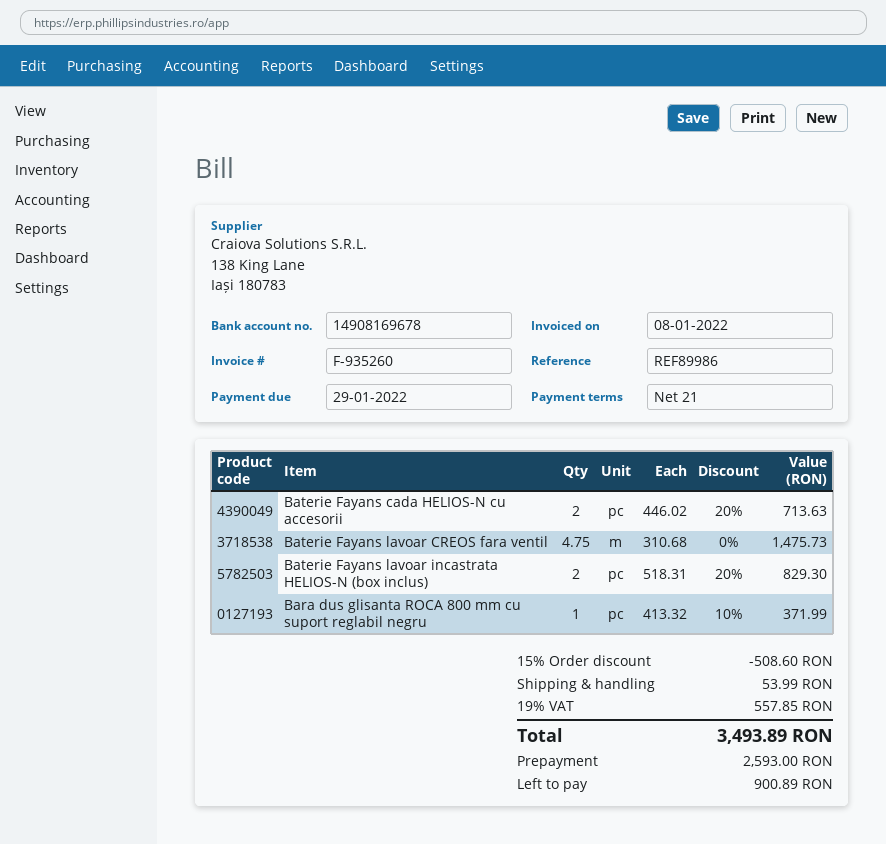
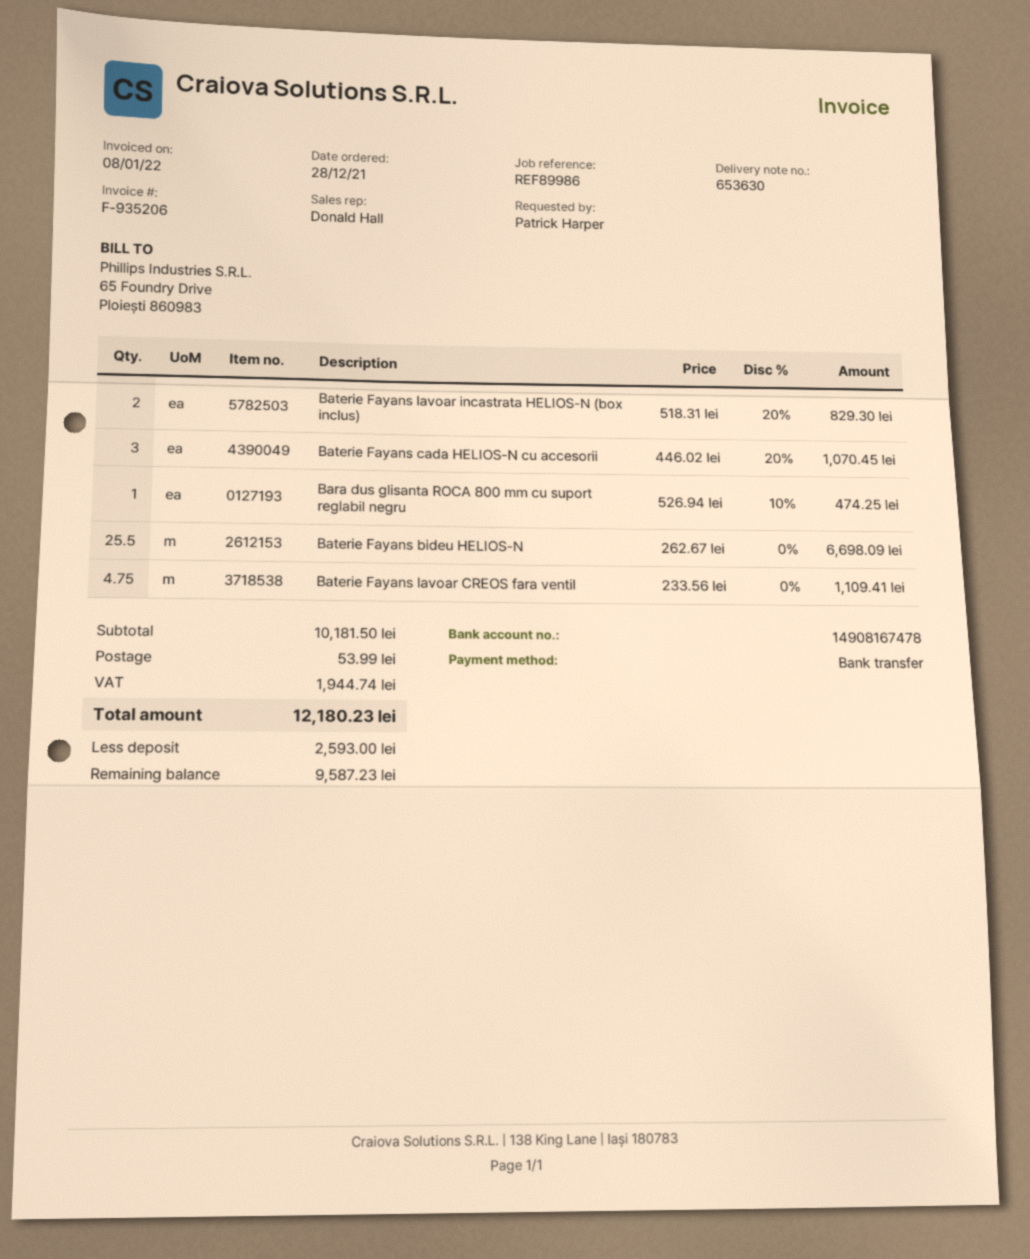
invoice number: F-935260 -> F-935206
bank account: 14908169678 -> 14908167478
Baterie Fayans cada HELIOS-N cu accesorii: 2 x 446.02 - 20% = 713.63 -> 3 x 446.02 - 20% = 1070.45
Baterie Fayans lavoar CREOS fara ventil: 4.75 x 310.68 = 1475.73 -> 4.75 x 233.56 = 1109.41
Bara dus glisanta ROCA 800 mm cu suport reglabil negru: 1 x 413.32 - 10% = 371.99 -> 1 x 526.94 - 10% = 474.25
Baterie Fayans bideu HELIOS-N: none -> 25.5 x 262.67 = 6698.09
discount: 15% = 508.60 -> none
tax: 557.85 -> 1944.74
total: 3493.89 -> 12180.23
balance: 900.89 -> 9587.23

